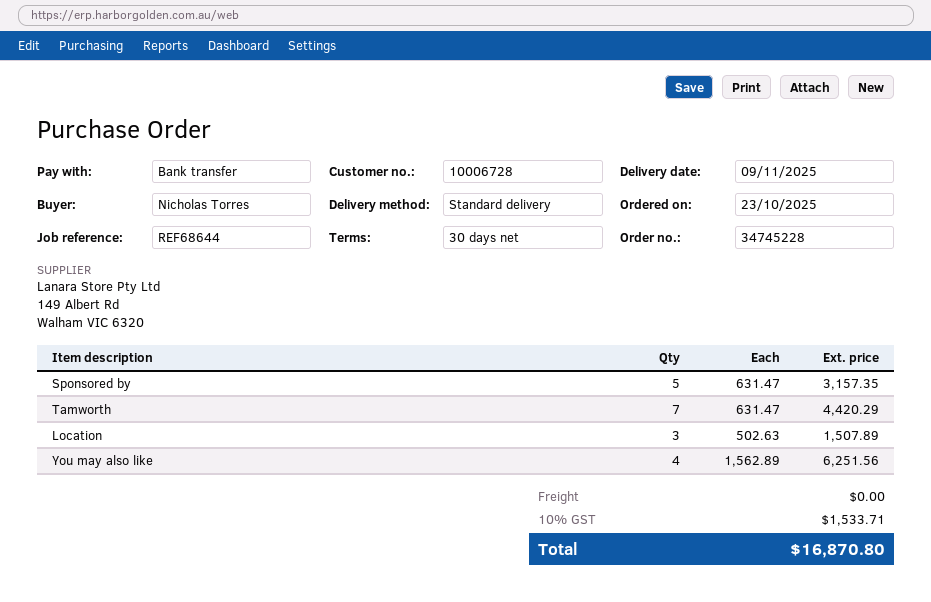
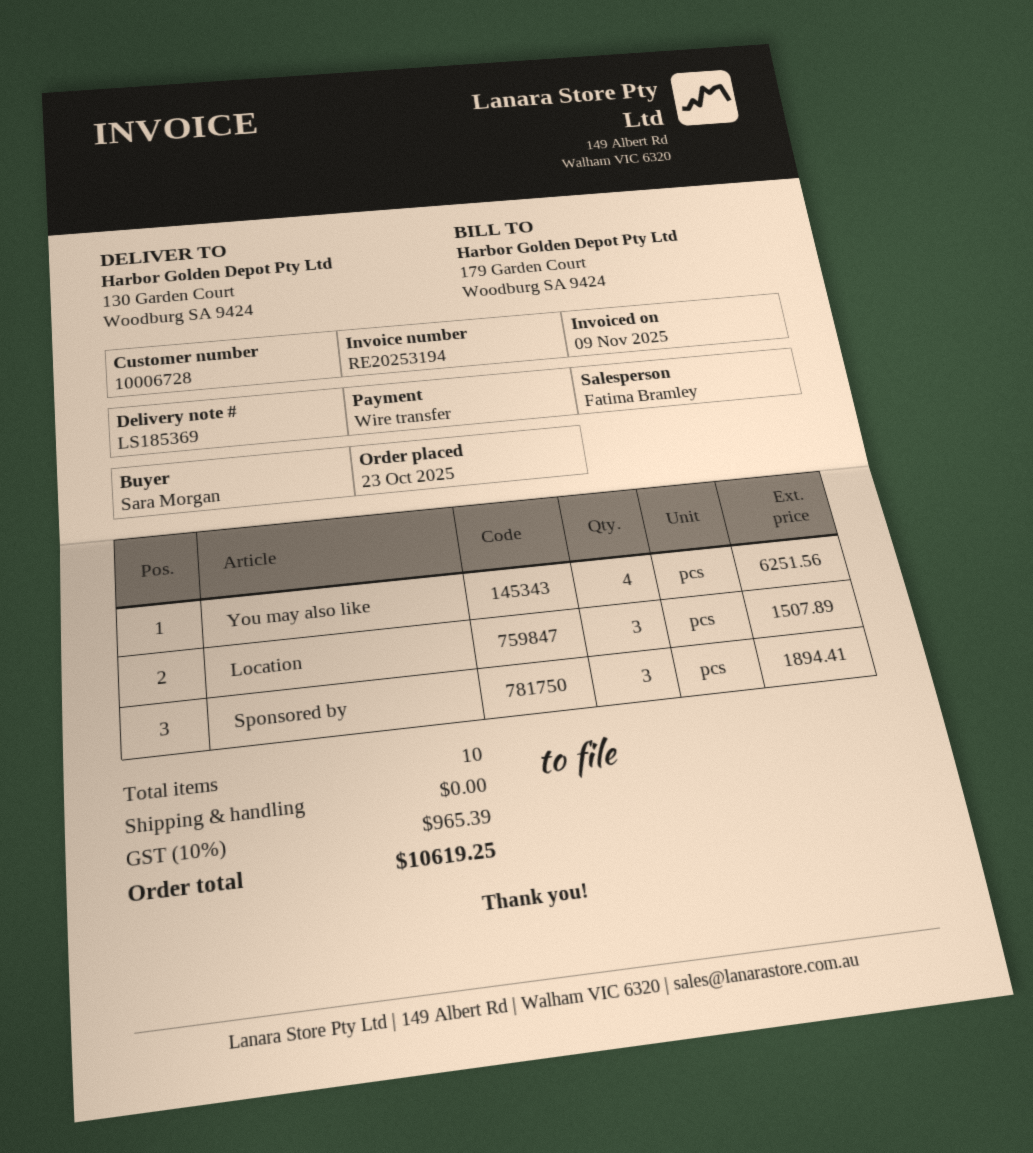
ordered by: Nicholas Torres -> Sara Morgan
Sponsored by: 5 for 3157.35 -> 3 for 1894.41
Tamworth: 7 for 4420.29 -> none
tax: 10% = 1533.71 -> 10% = 965.39
total: 16870.80 -> 10619.25

